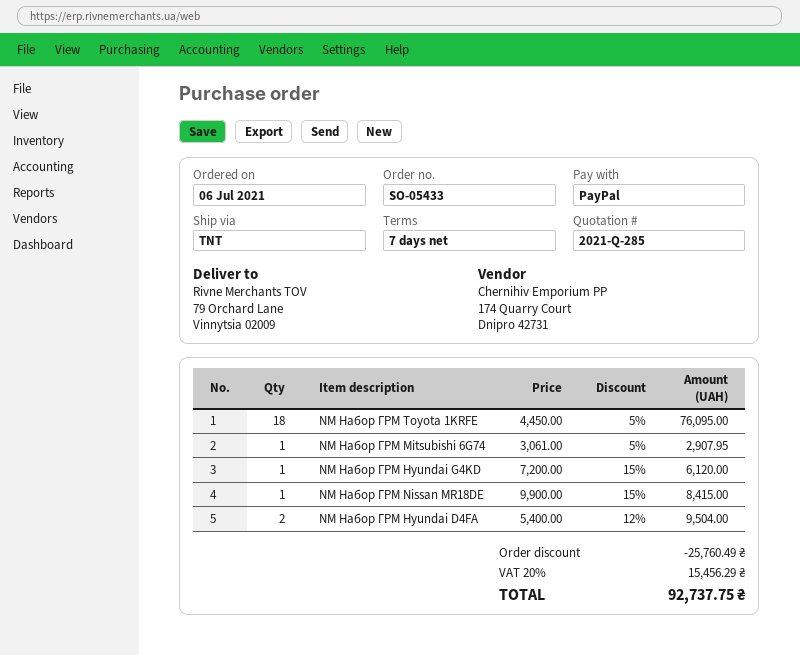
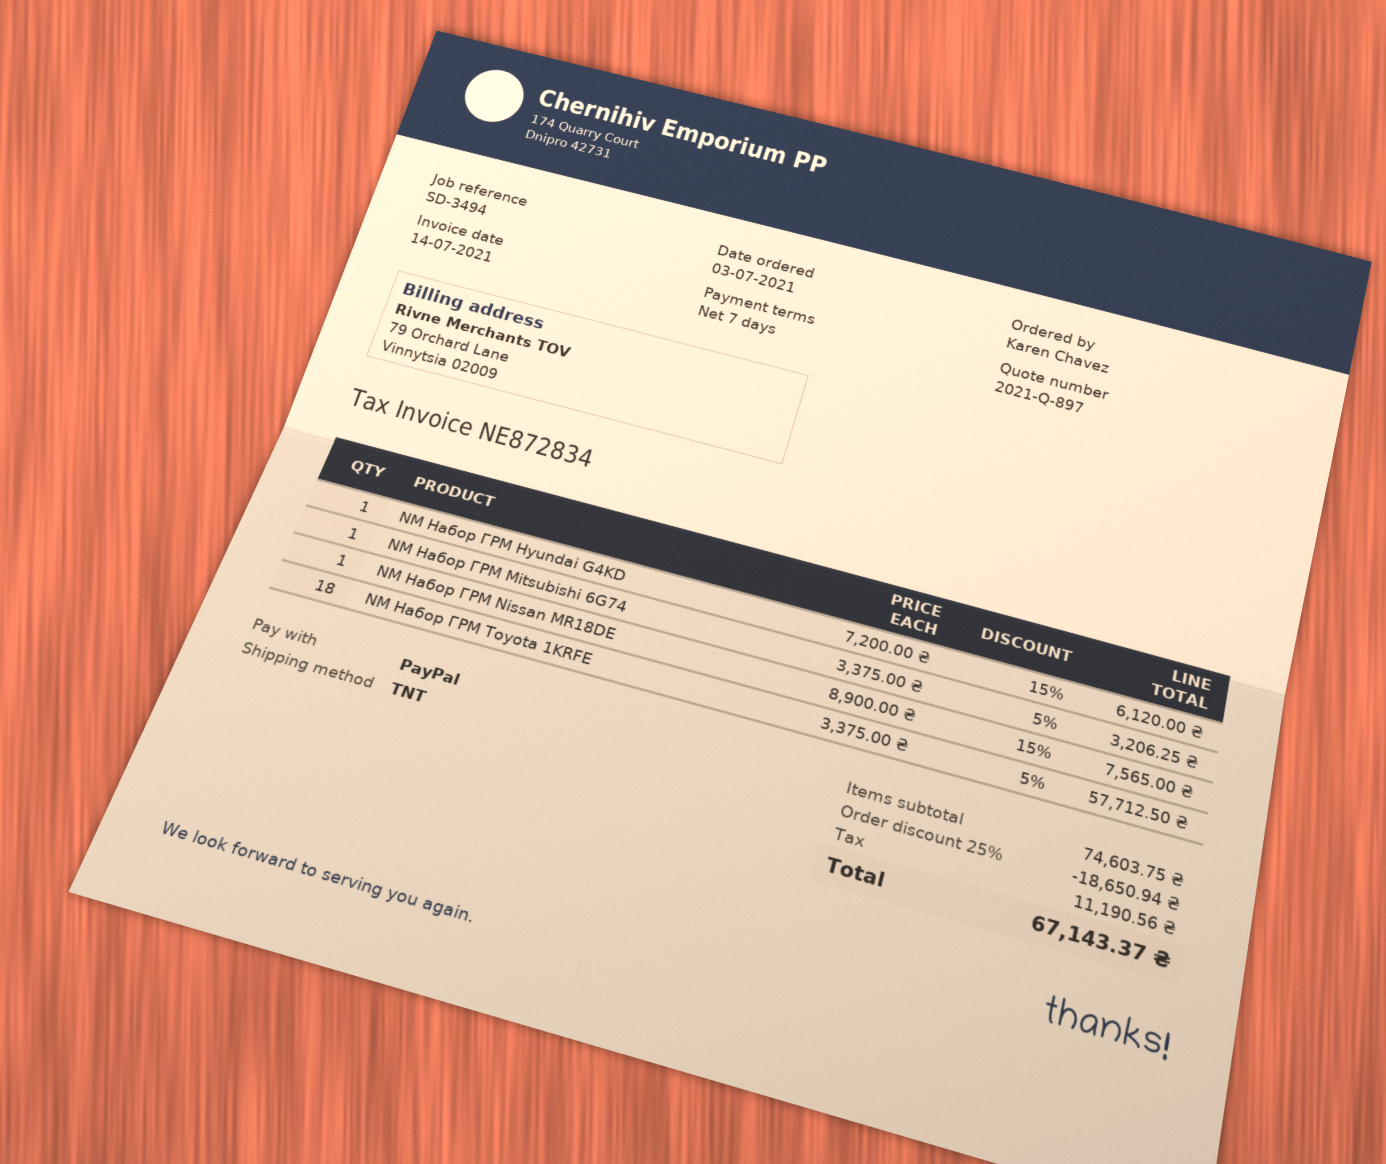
quote number: 2021-Q-285 -> 2021-Q-897
order date: 2021-07-06 -> 2021-07-03
NM Набор ГРМ Toyota 1KRFE: 18 x 4450.00 - 5% = 76095.00 -> 18 x 3375.00 - 5% = 57712.50
NM Набор ГРМ Mitsubishi 6G74: 1 x 3061.00 - 5% = 2907.95 -> 1 x 3375.00 - 5% = 3206.25
NM Набор ГРМ Nissan MR18DE: 1 x 9900.00 - 15% = 8415.00 -> 1 x 8900.00 - 15% = 7565.00
NM Набор ГРМ Hyundai D4FA: 2 x 5400.00 - 12% = 9504.00 -> none
discount: 25760.49 -> 18650.94
tax: 15456.29 -> 11190.56
total: 92737.75 -> 67143.37

